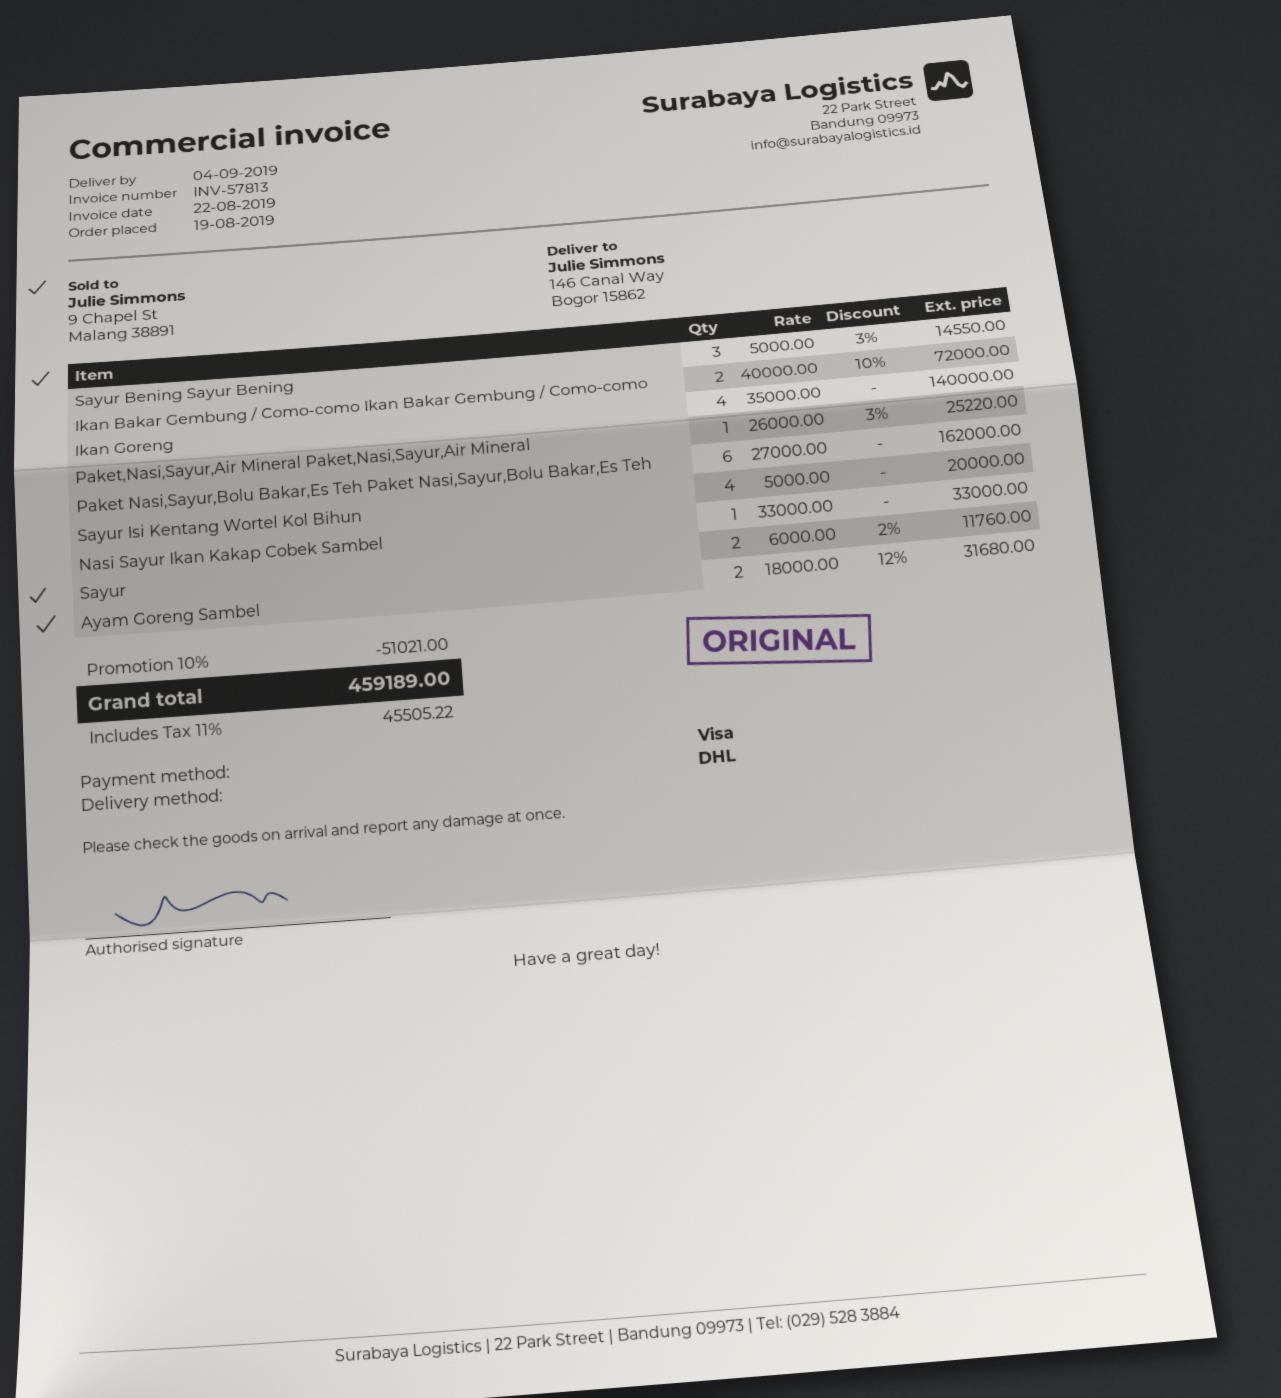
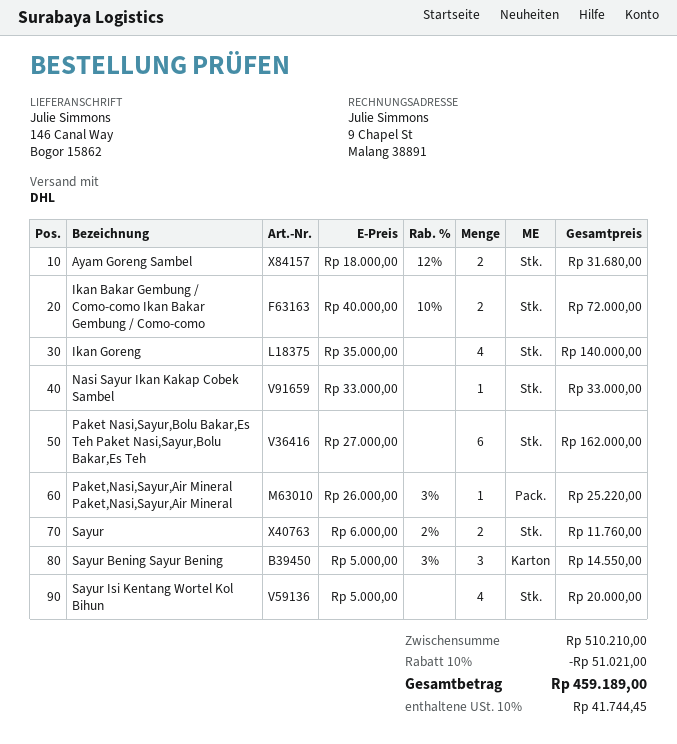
tax: 11% = 45505.22 -> 10% = 41744.45

